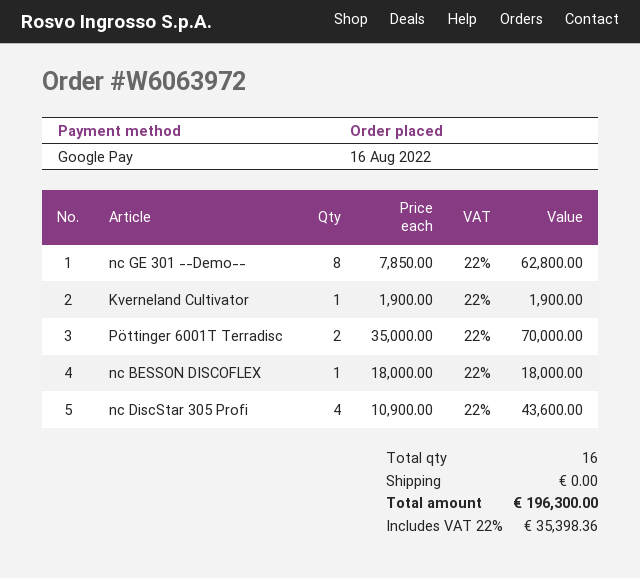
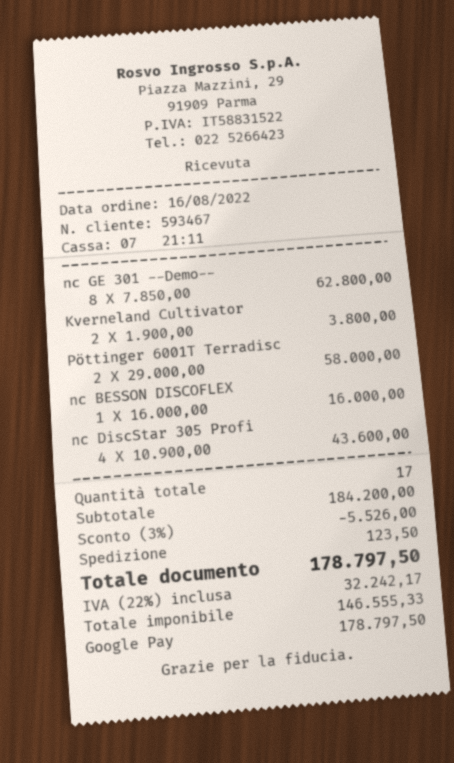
Kverneland Cultivator: 1 x 1900.00 = 1900.00 -> 2 x 1900.00 = 3800.00
Pöttinger 6001T Terradisc: 2 x 35000.00 = 70000.00 -> 2 x 29000.00 = 58000.00
nc BESSON DISCOFLEX: 1 x 18000.00 = 18000.00 -> 1 x 16000.00 = 16000.00
total quantity: 16 -> 17
discount: none -> 3% = 5526.00
shipping: 0.00 -> 123.50
tax: 22% = 35398.36 -> 22% = 32242.17
total: 196300.00 -> 178797.50

